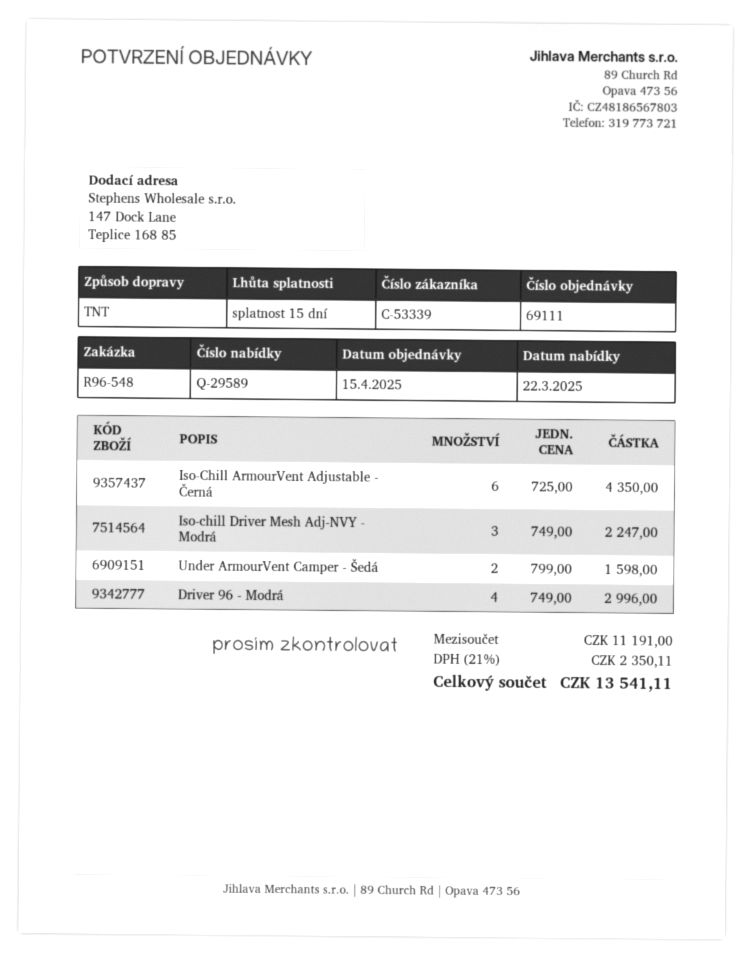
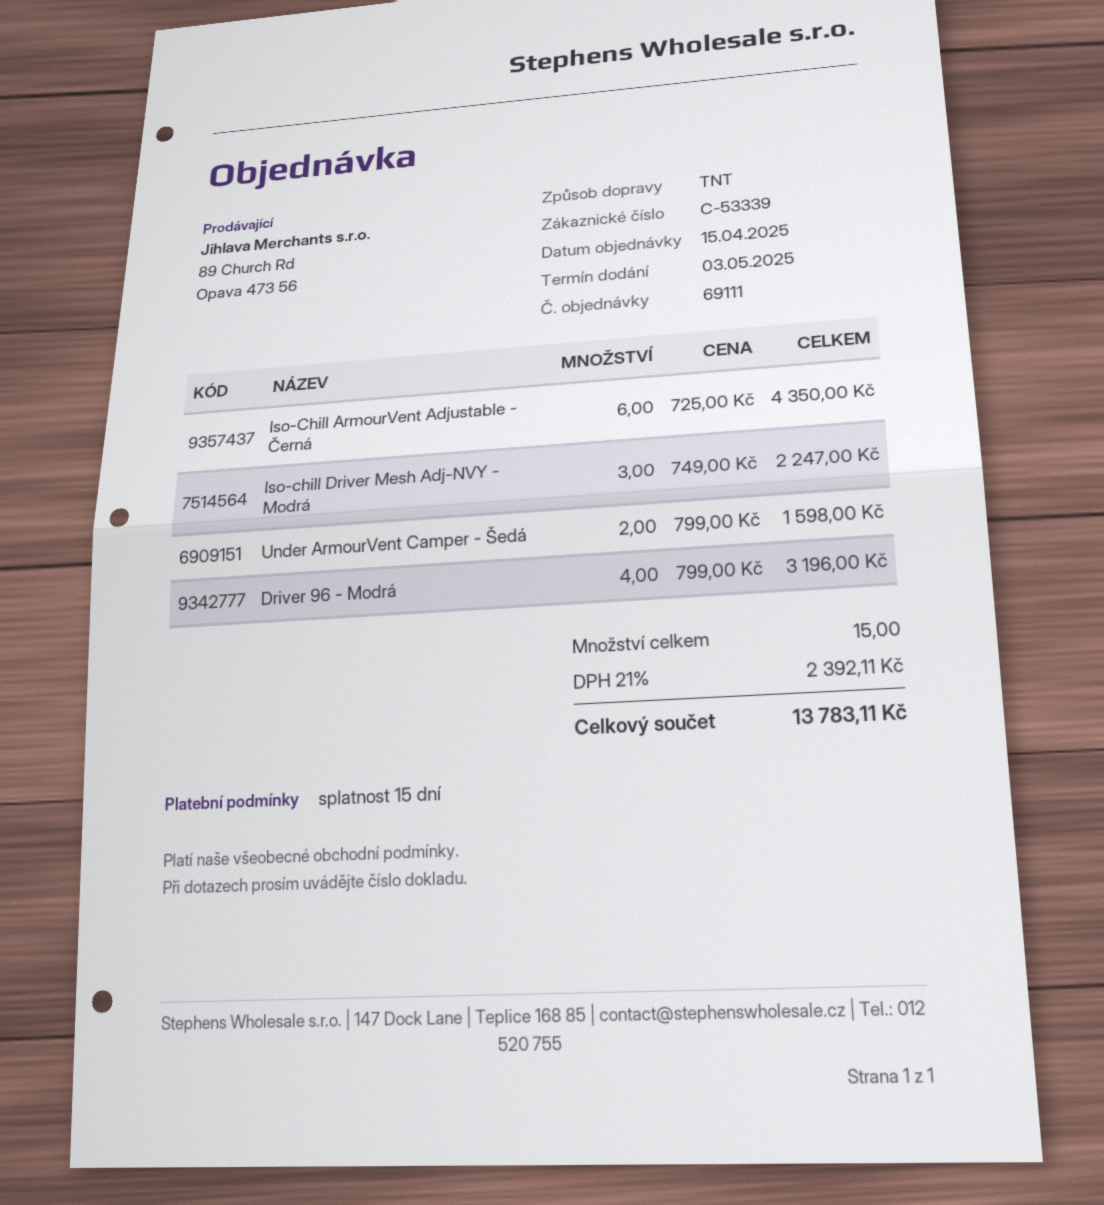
Driver 96 - Modrá: 4 x 749.00 = 2996.00 -> 4 x 799.00 = 3196.00
tax: 21% = 2350.11 -> 21% = 2392.11
total: 13541.11 -> 13783.11

